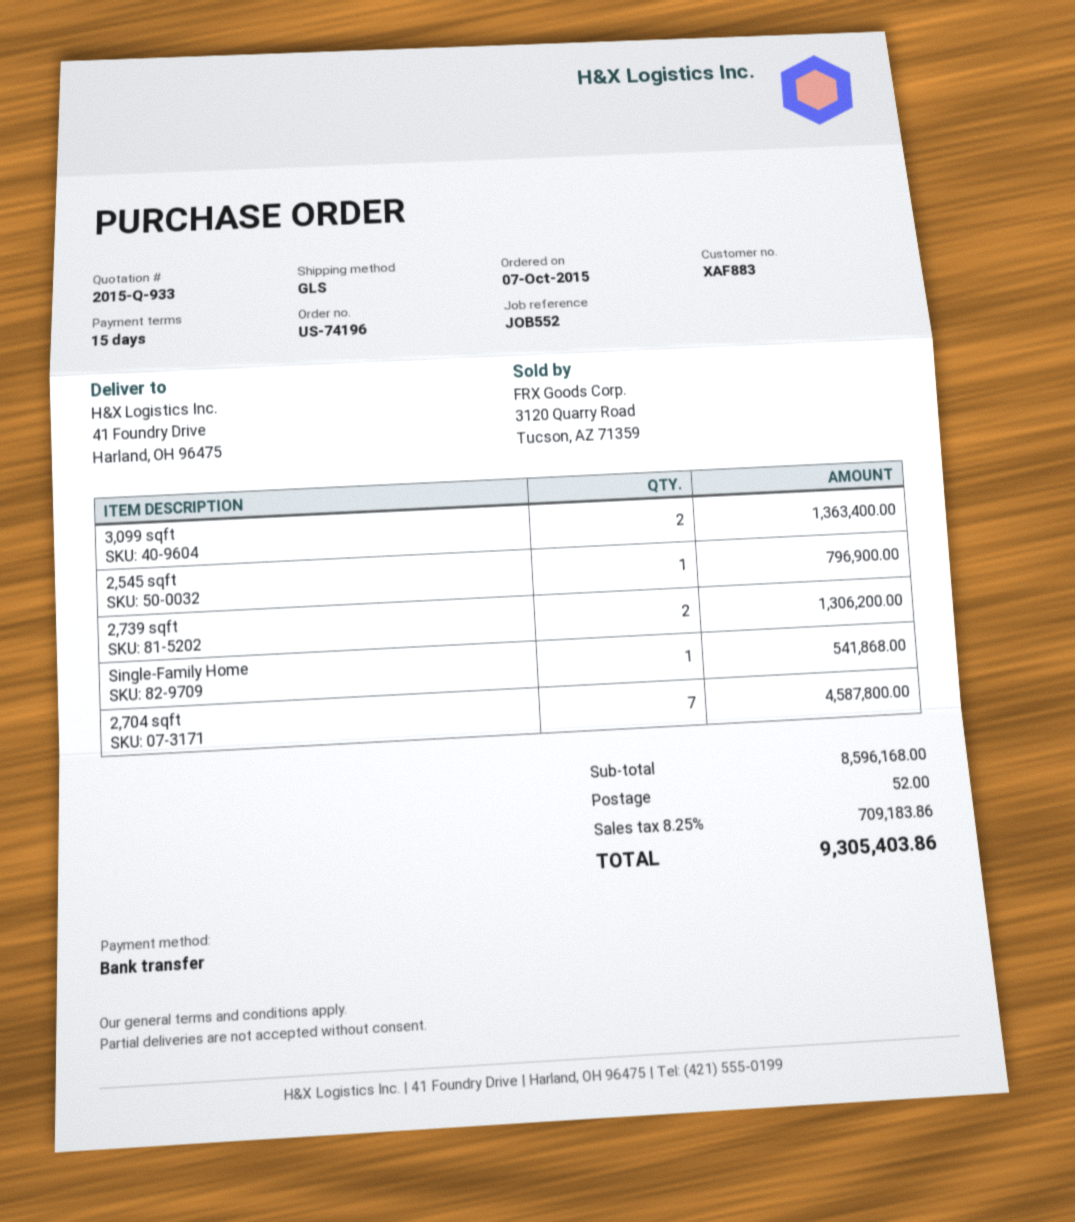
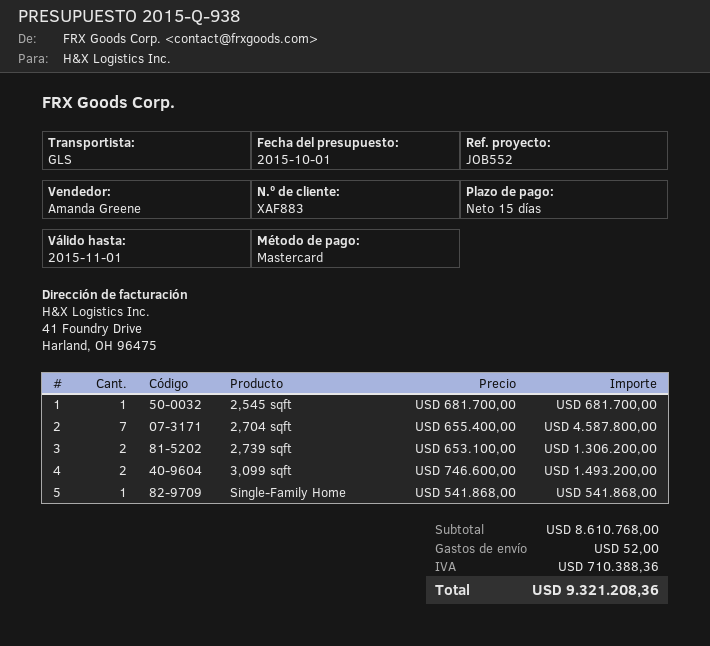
quote number: 2015-Q-933 -> 2015-Q-938
payment method: bank transfer -> Mastercard
3,099 sqft: 2 for 1363400.00 -> 2 for 1493200.00
2,545 sqft: 1 for 796900.00 -> 1 for 681700.00
subtotal: 8596168.00 -> 8610768.00
tax: 709183.86 -> 710388.36
total: 9305403.86 -> 9321208.36

